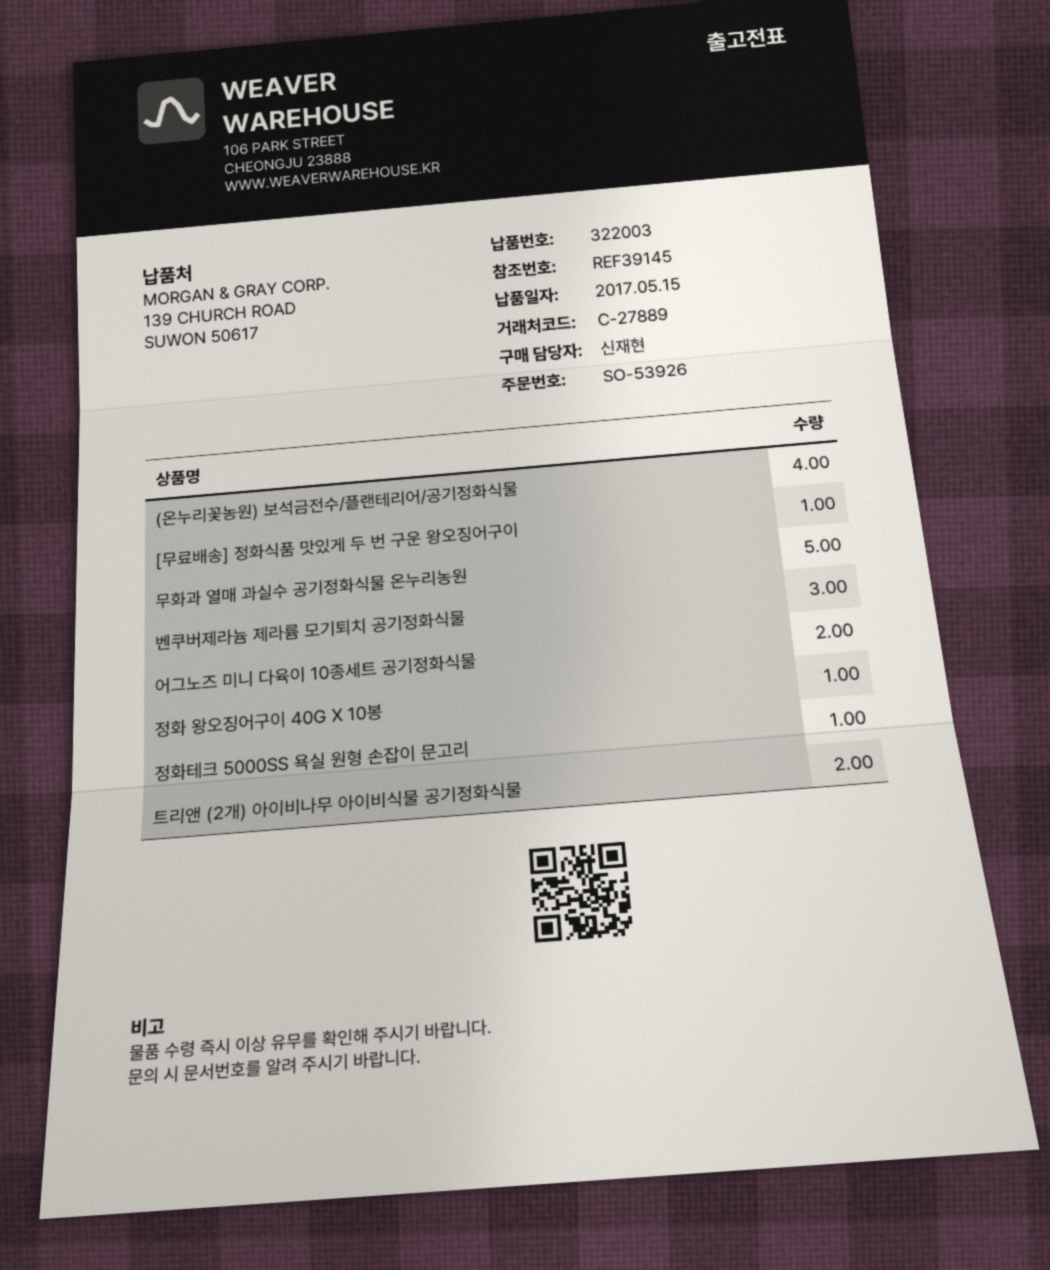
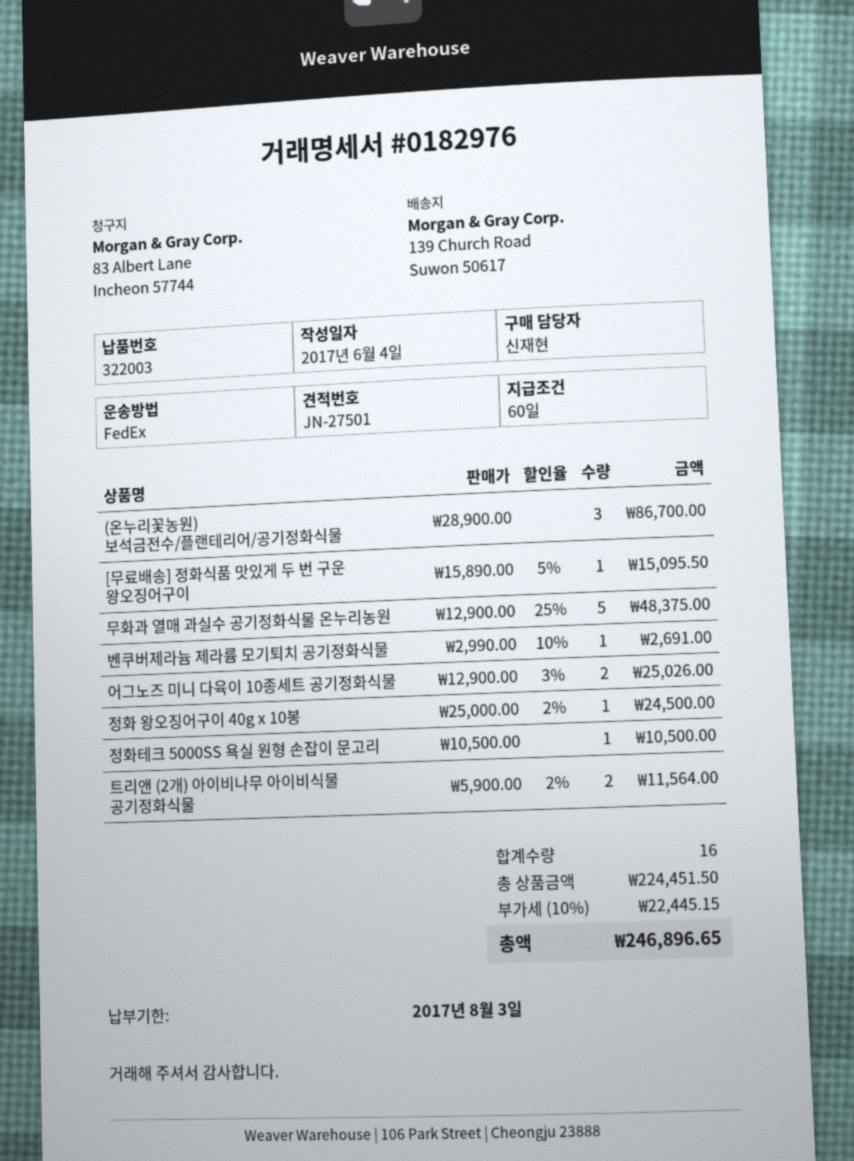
(온누리꽃농원) 보석금전수/플랜테리어/공기정화식물: 4 -> 3
벤쿠버제라늄 제라륨 모기퇴치 공기정화식물: 3 -> 1

